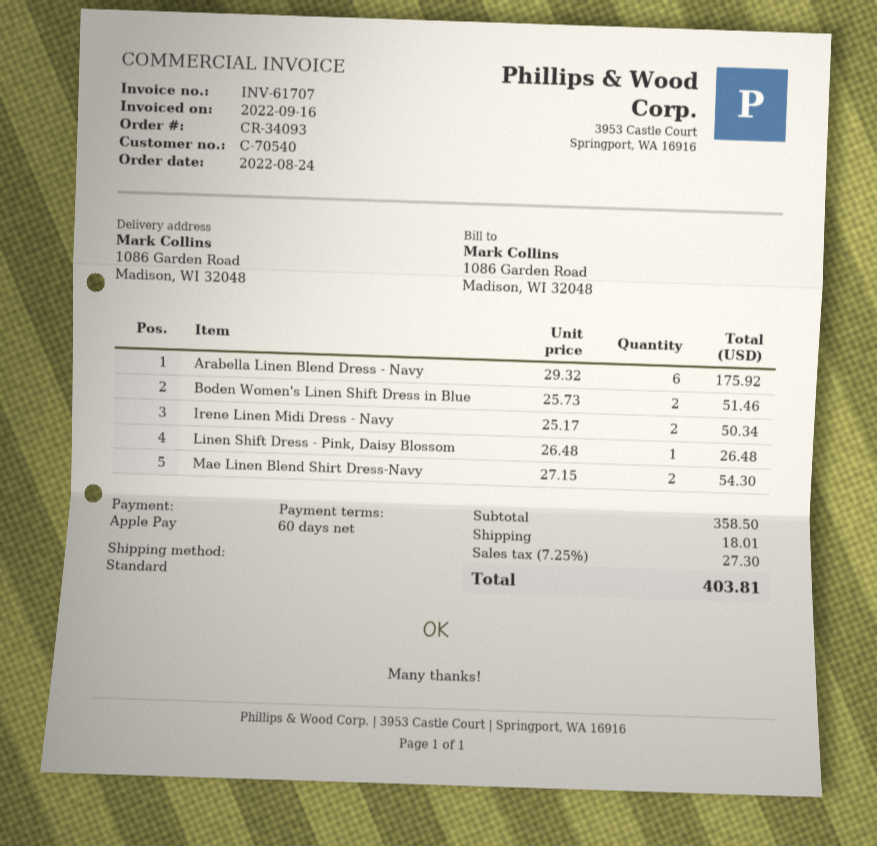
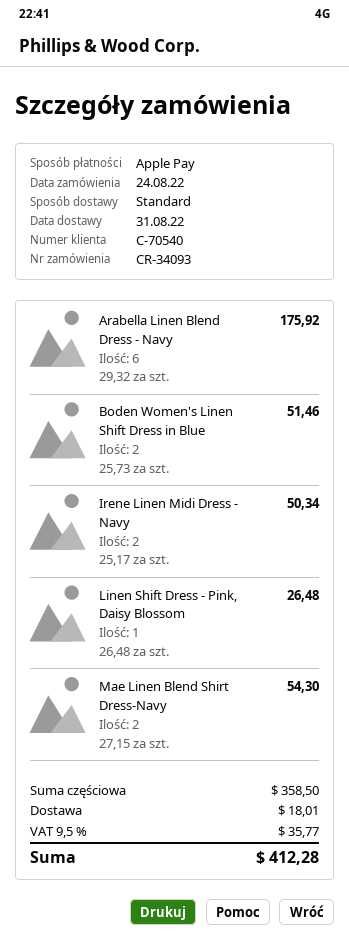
tax: 7.25% = 27.30 -> 9.5% = 35.77
total: 403.81 -> 412.28

